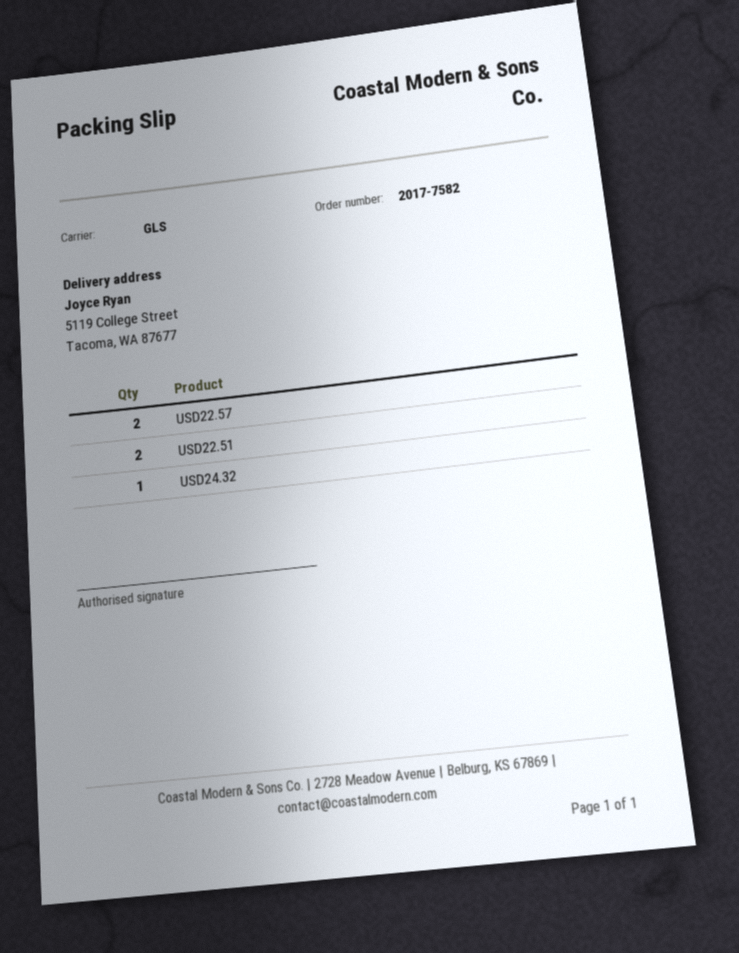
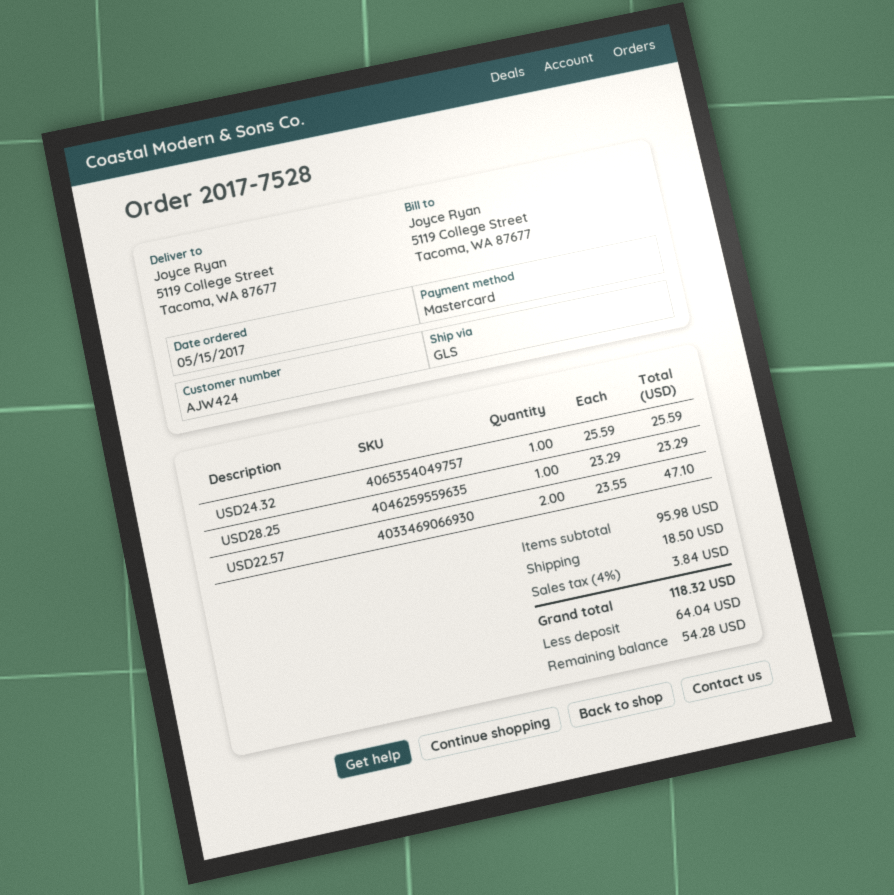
order number: 2017-7582 -> 2017-7528
USD22.51: 2 -> none
USD28.25: none -> 1

